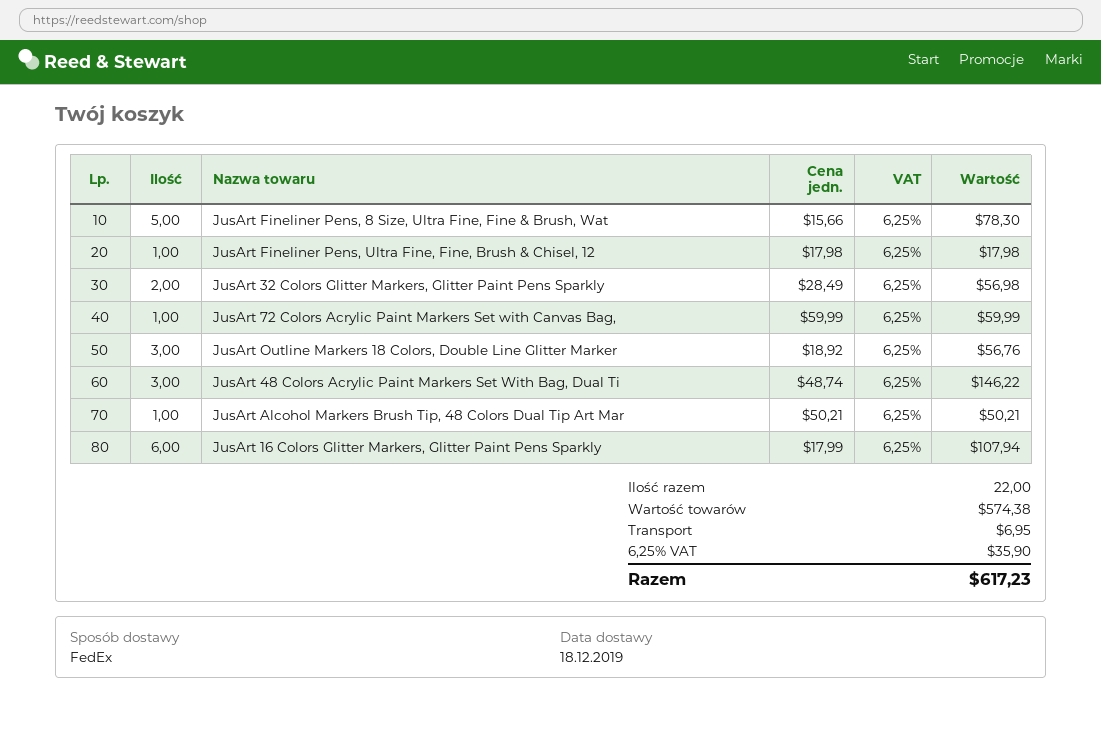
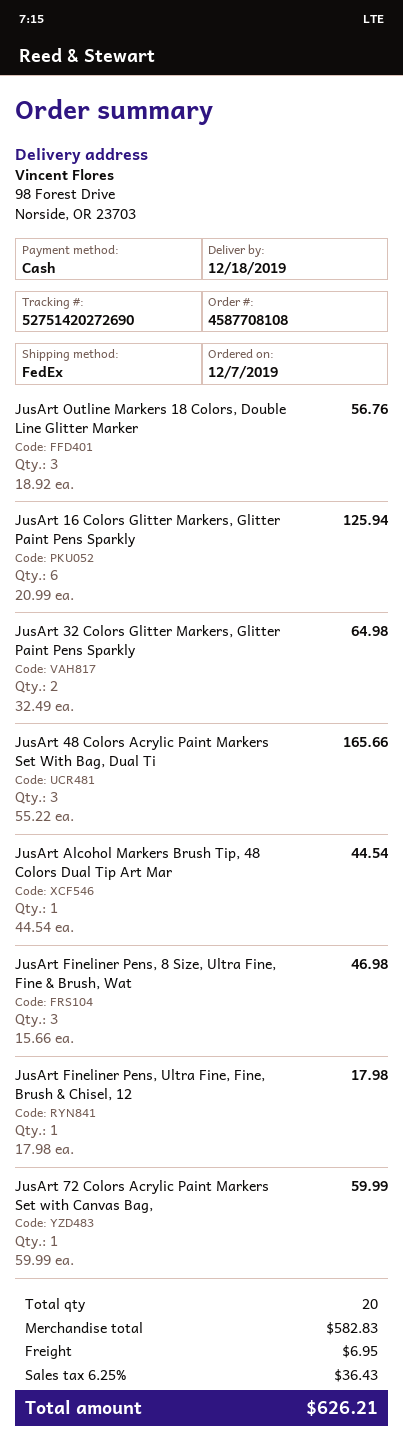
JusArt Fineliner Pens, 8 Size, Ultra Fine, Fine & Brush, Wat: 5 x 15.66 = 78.30 -> 3 x 15.66 = 46.98
JusArt 32 Colors Glitter Markers, Glitter Paint Pens Sparkly: 2 x 28.49 = 56.98 -> 2 x 32.49 = 64.98
JusArt 48 Colors Acrylic Paint Markers Set With Bag, Dual Ti: 3 x 48.74 = 146.22 -> 3 x 55.22 = 165.66
JusArt Alcohol Markers Brush Tip, 48 Colors Dual Tip Art Mar: 1 x 50.21 = 50.21 -> 1 x 44.54 = 44.54
JusArt 16 Colors Glitter Markers, Glitter Paint Pens Sparkly: 6 x 17.99 = 107.94 -> 6 x 20.99 = 125.94
total quantity: 22 -> 20
subtotal: 574.38 -> 582.83
tax: 6.25% = 35.90 -> 6.25% = 36.43
total: 617.23 -> 626.21

